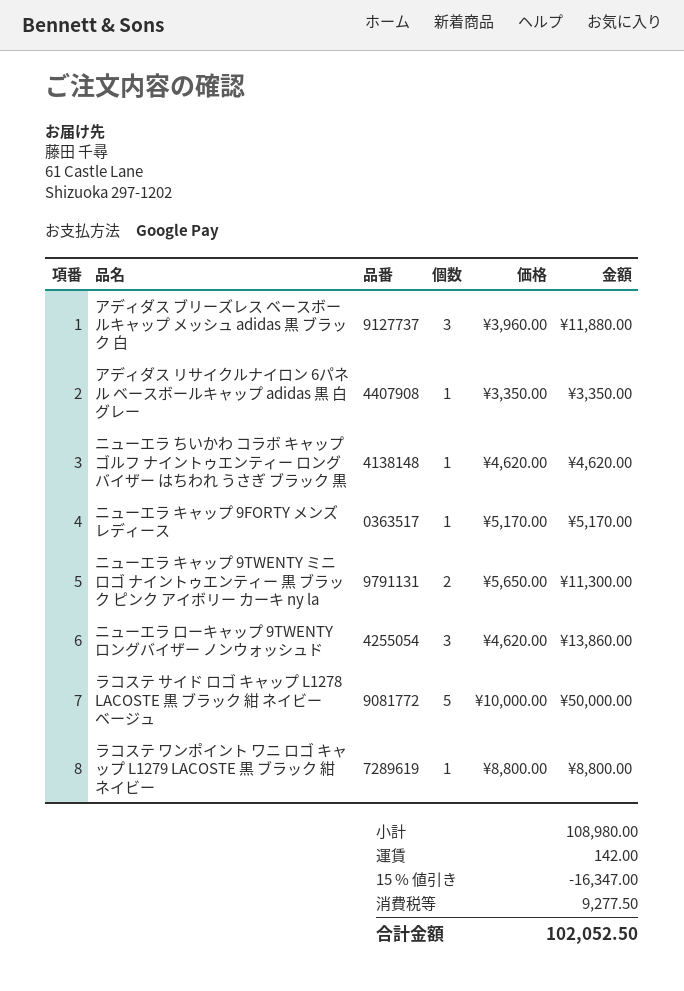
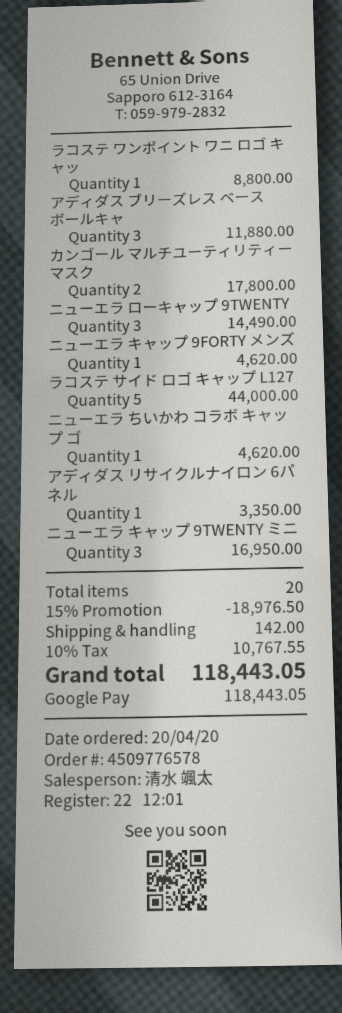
ニューエラ キャップ 9FORTY メンズ レディース: 1 for 5170.00 -> 1 for 4620.00
ニューエラ キャップ 9TWENTY ミニロゴ ナイントゥエンティー 黒 ブラック ピンク アイボリー カーキ ny la: 2 for 11300.00 -> 3 for 16950.00
ニューエラ ローキャップ 9TWENTY ロングバイザー ノンウォッシュド: 3 for 13860.00 -> 3 for 14490.00
ラコステ サイド ロゴ キャップ L1278 LACOSTE 黒 ブラック 紺 ネイビー ベージュ: 5 for 50000.00 -> 5 for 44000.00
カンゴール マルチユーティリティーマスク: none -> 2 for 17800.00
discount: 15% = 16347.00 -> 15% = 18976.50
tax: 9277.50 -> 10767.55
total: 102052.50 -> 118443.05

